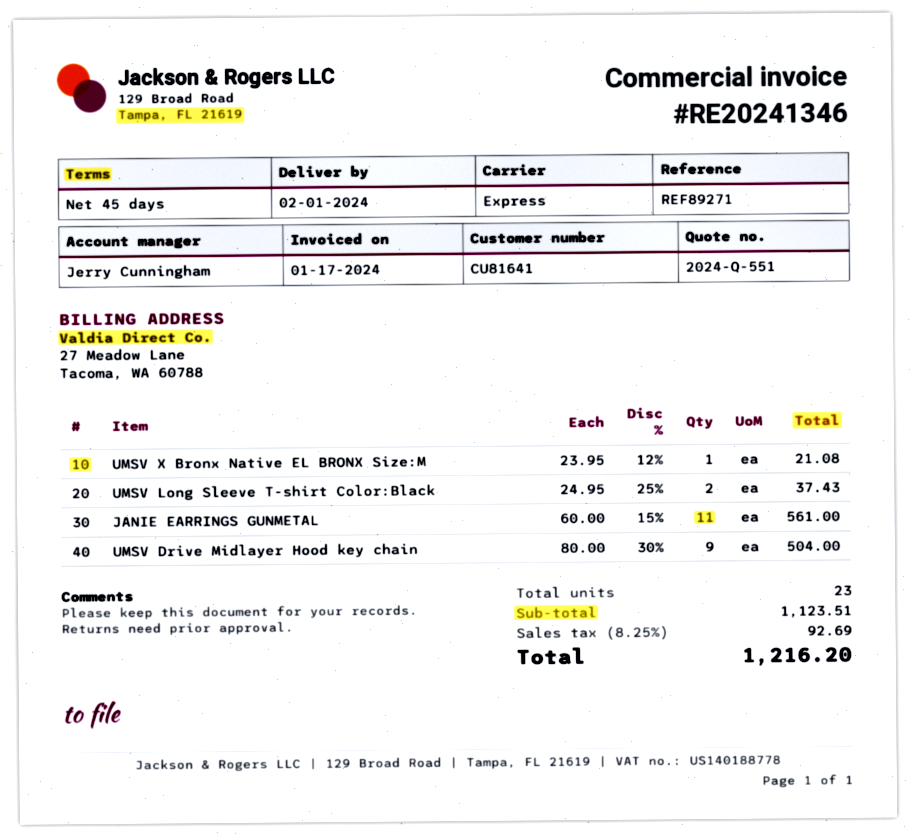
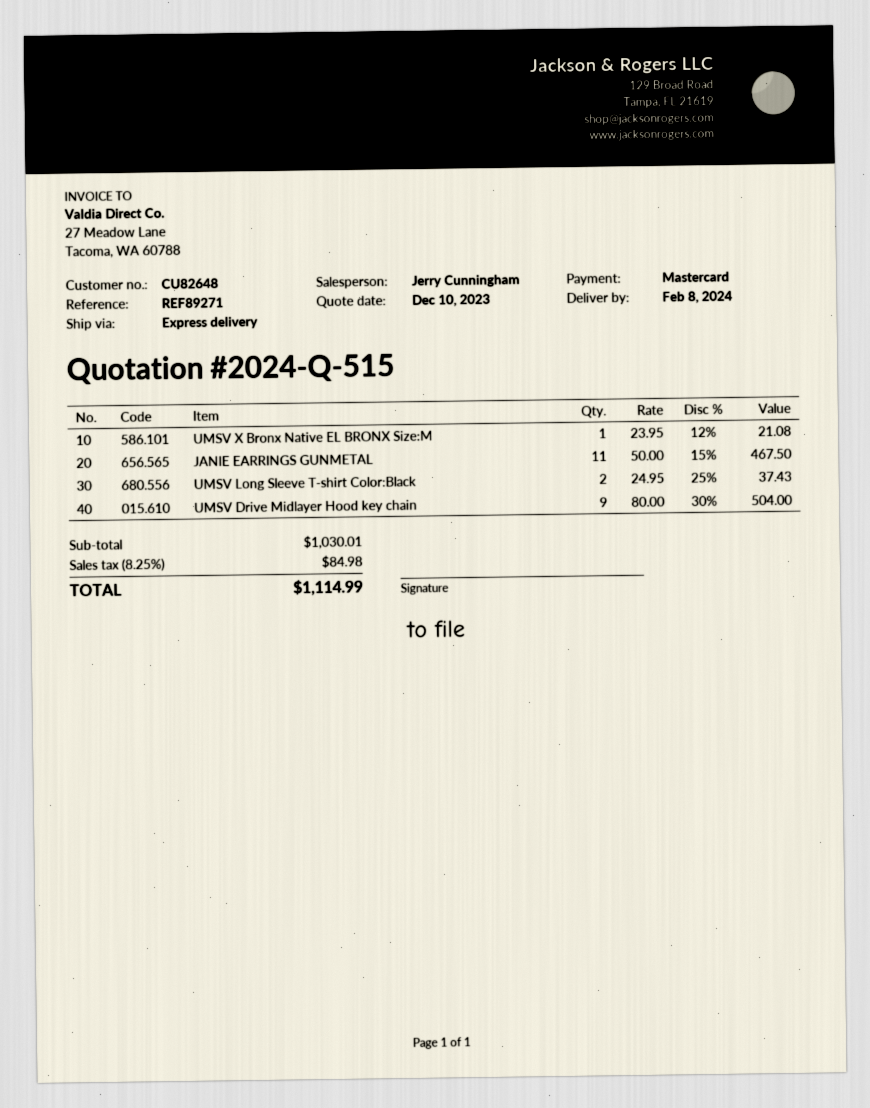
quote number: 2024-Q-551 -> 2024-Q-515
delivery date: 2024-02-01 -> 2024-02-08
customer number: CU81641 -> CU82648
JANIE EARRINGS GUNMETAL: 11 x 60.00 - 15% = 561.00 -> 11 x 50.00 - 15% = 467.50
subtotal: 1123.51 -> 1030.01
tax: 8.25% = 92.69 -> 8.25% = 84.98
total: 1216.20 -> 1114.99

